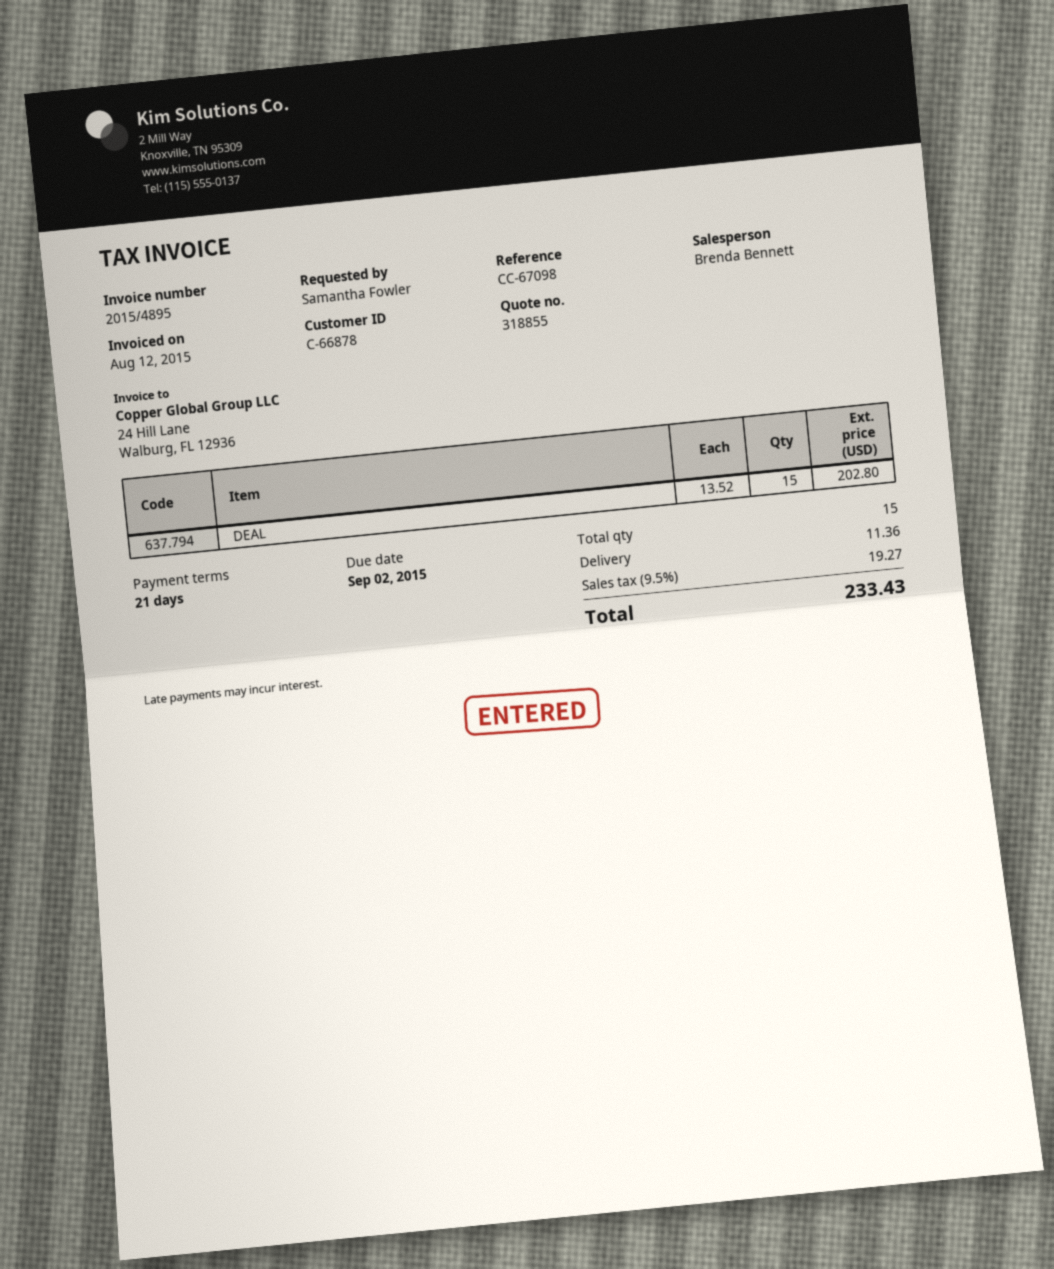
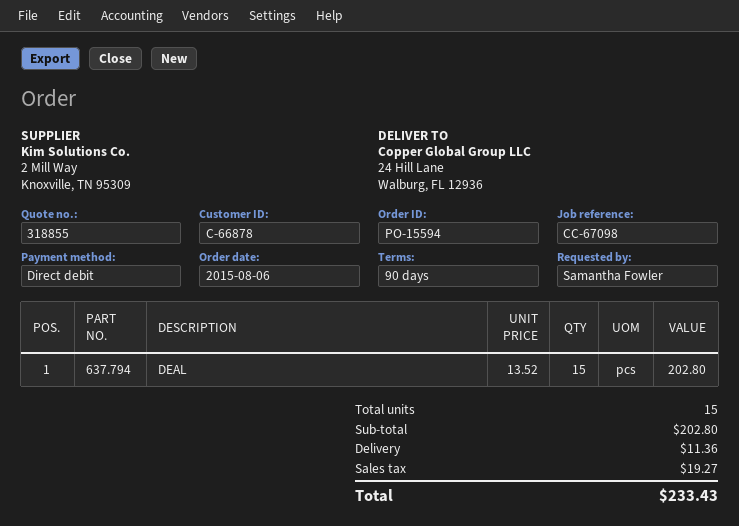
payment terms: 21 days -> 90 days

